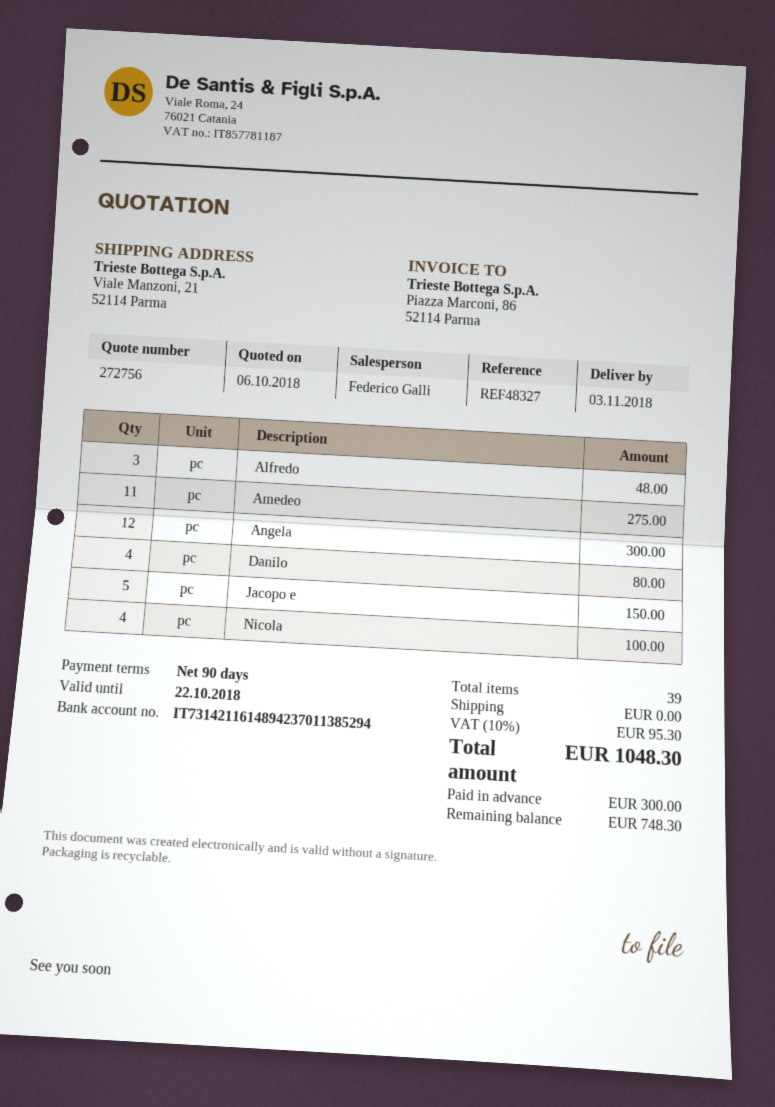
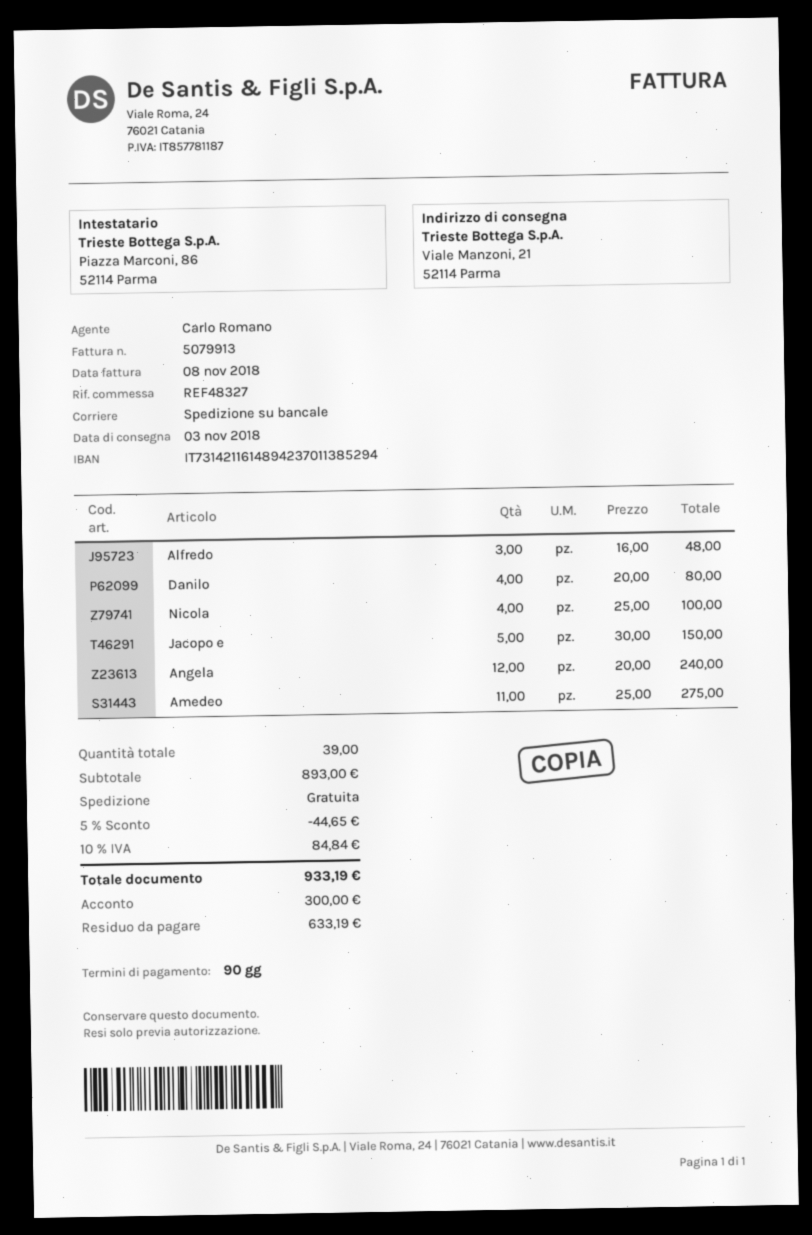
sales rep: Federico Galli -> Carlo Romano
Angela: 12 for 300.00 -> 12 for 240.00
discount: none -> 5% = 44.65
tax: 10% = 95.30 -> 10% = 84.84
total: 1048.30 -> 933.19
balance: 748.30 -> 633.19

